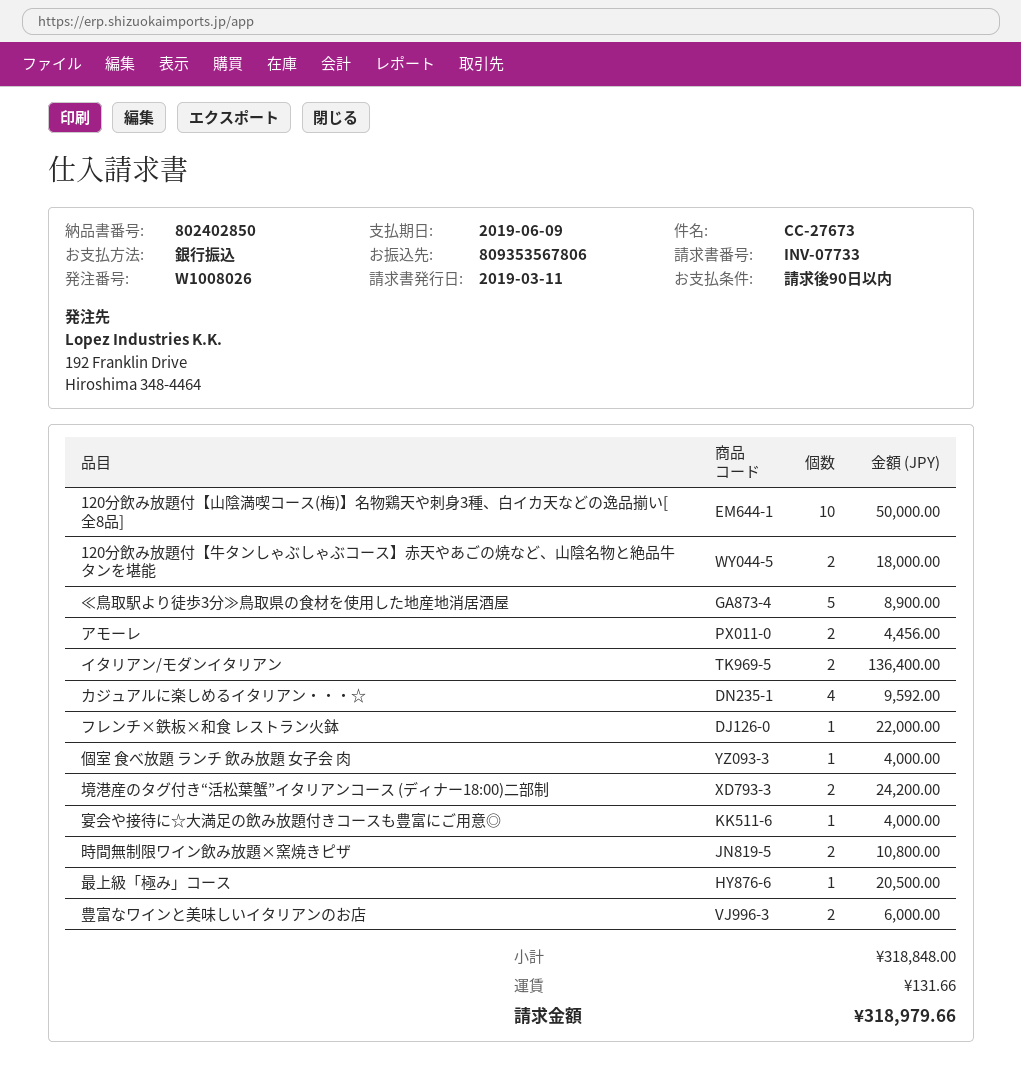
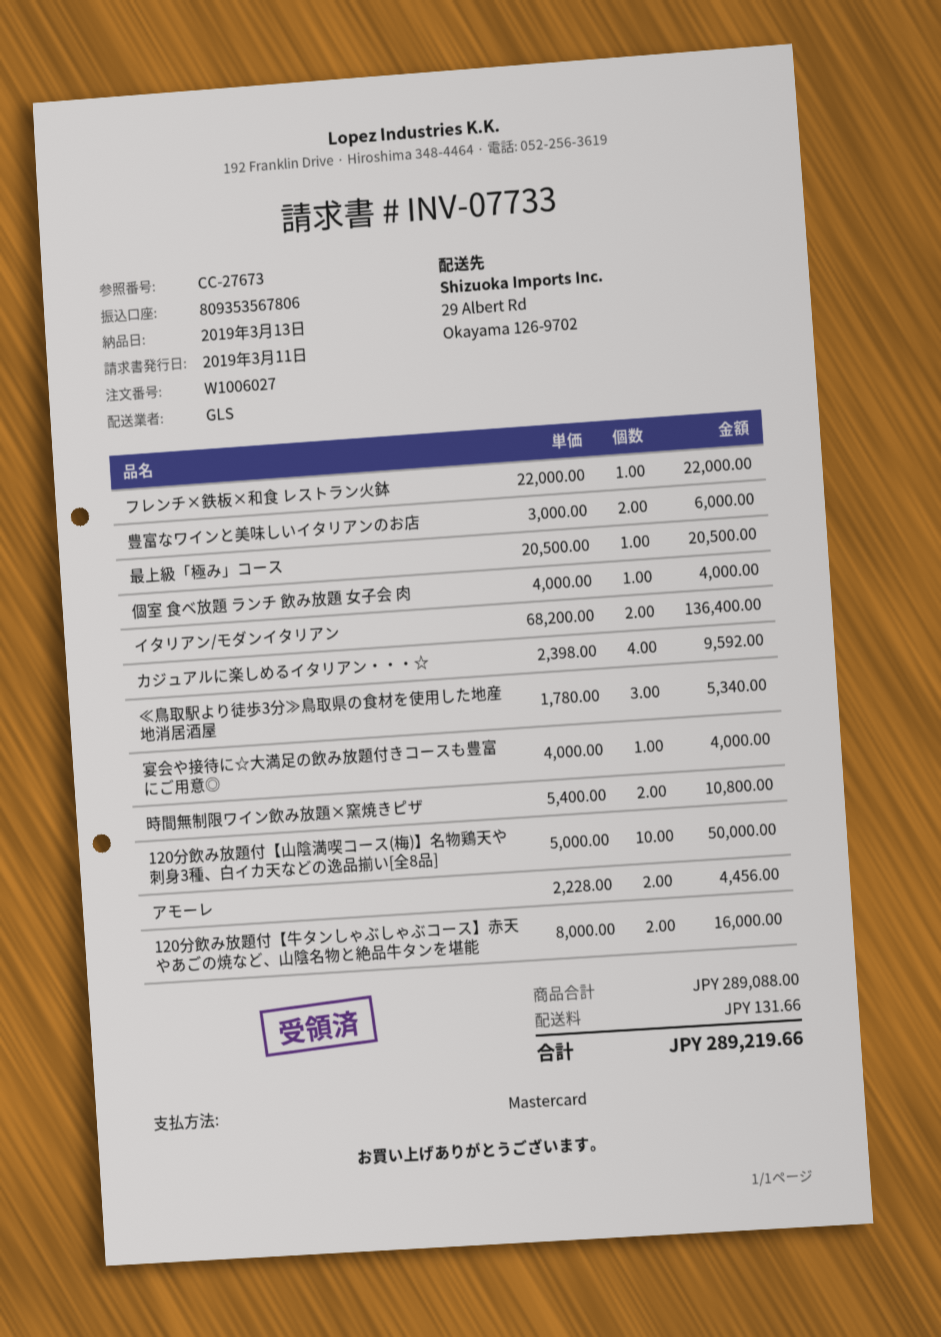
order number: W1008026 -> W1006027
payment method: bank transfer -> Mastercard
120分飲み放題付【牛タンしゃぶしゃぶコース】赤天やあごの焼など、山陰名物と絶品牛タンを堪能: 2 for 18000.00 -> 2 for 16000.00
≪鳥取駅より徒歩3分≫鳥取県の食材を使用した地産地消居酒屋: 5 for 8900.00 -> 3 for 5340.00
境港産のタグ付き“活松葉蟹”イタリアンコース (ディナー18:00)二部制: 2 for 24200.00 -> none
subtotal: 318848.00 -> 289088.00
total: 318979.66 -> 289219.66

